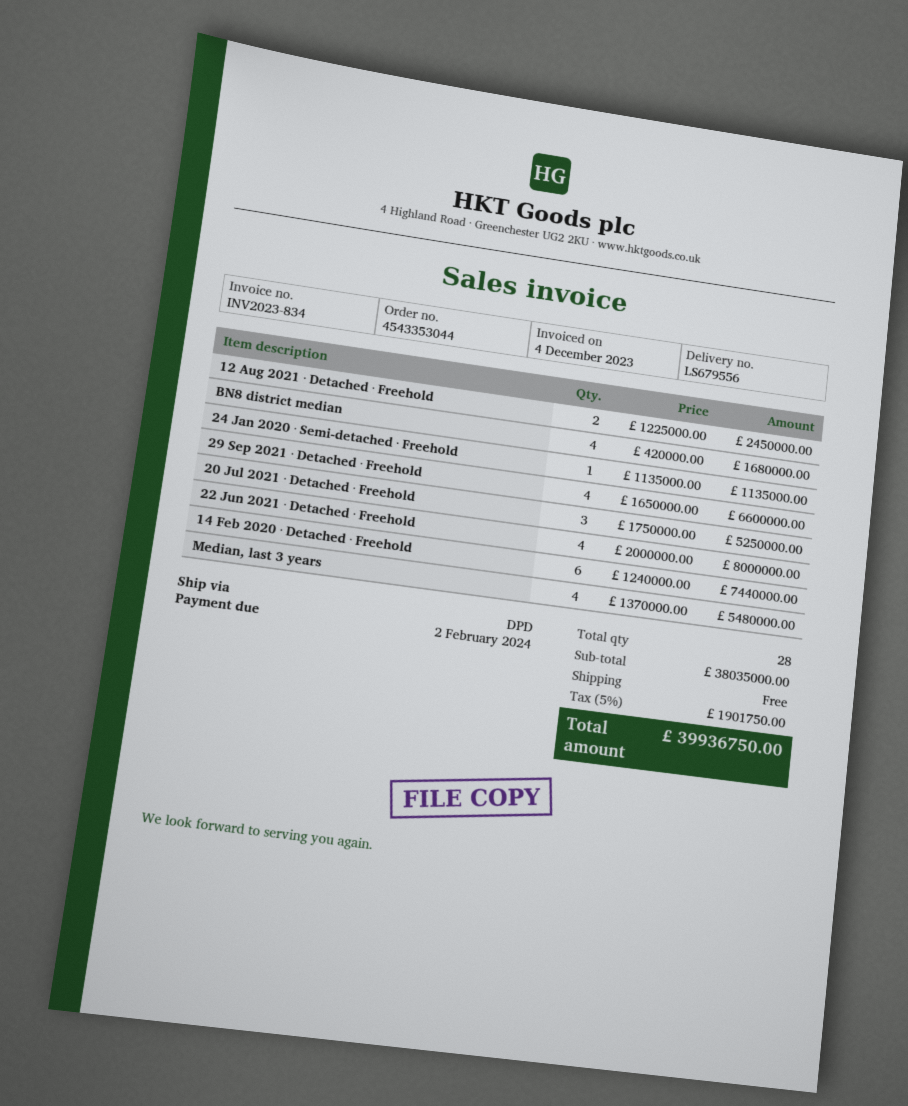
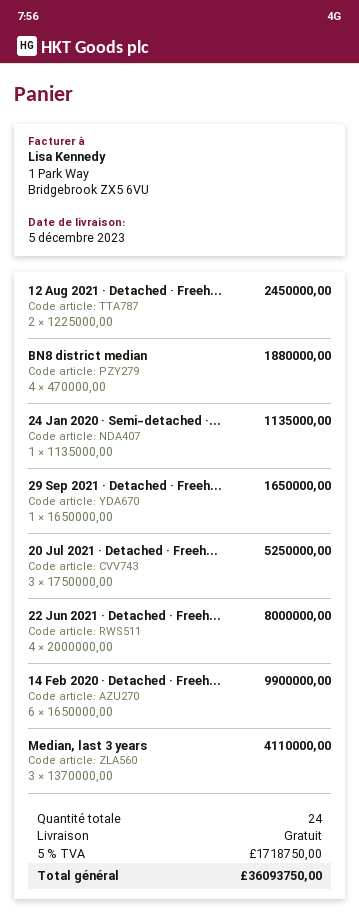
BN8 district median: 4 x 420000.00 = 1680000.00 -> 4 x 470000.00 = 1880000.00
29 Sep 2021 · Detached · Freehold: 4 x 1650000.00 = 6600000.00 -> 1 x 1650000.00 = 1650000.00
14 Feb 2020 · Detached · Freehold: 6 x 1240000.00 = 7440000.00 -> 6 x 1650000.00 = 9900000.00
Median, last 3 years: 4 x 1370000.00 = 5480000.00 -> 3 x 1370000.00 = 4110000.00
total quantity: 28 -> 24
tax: 5% = 1901750.00 -> 5% = 1718750.00
total: 39936750.00 -> 36093750.00

